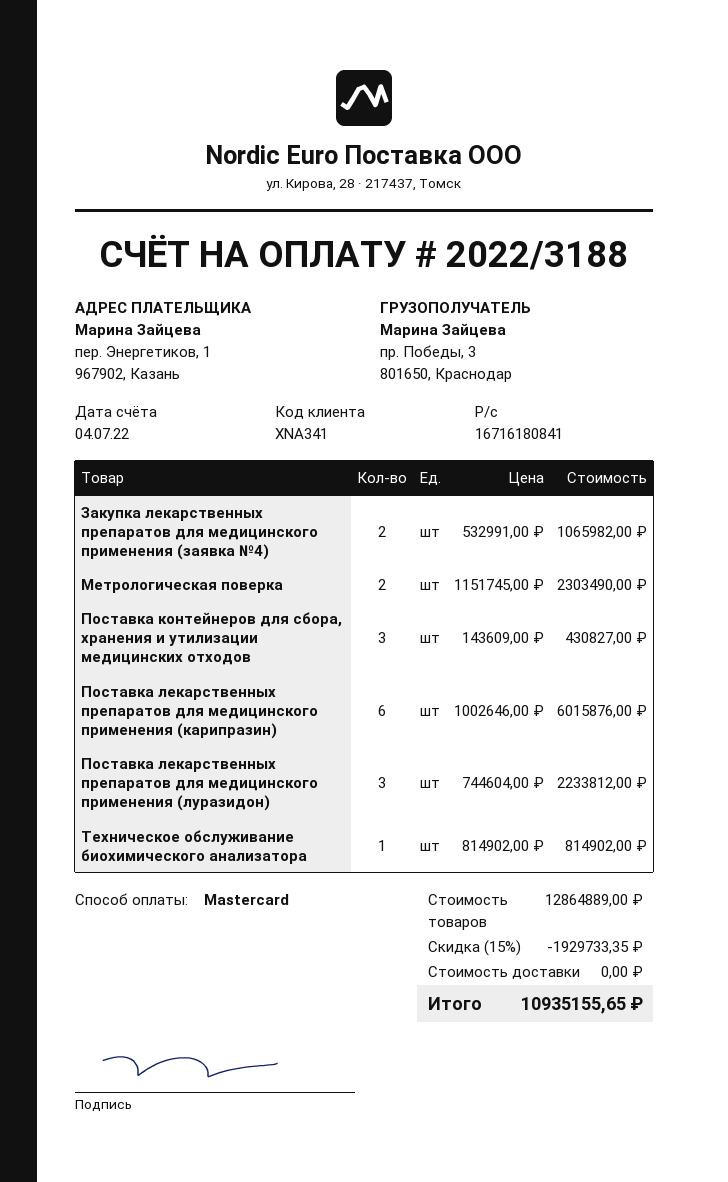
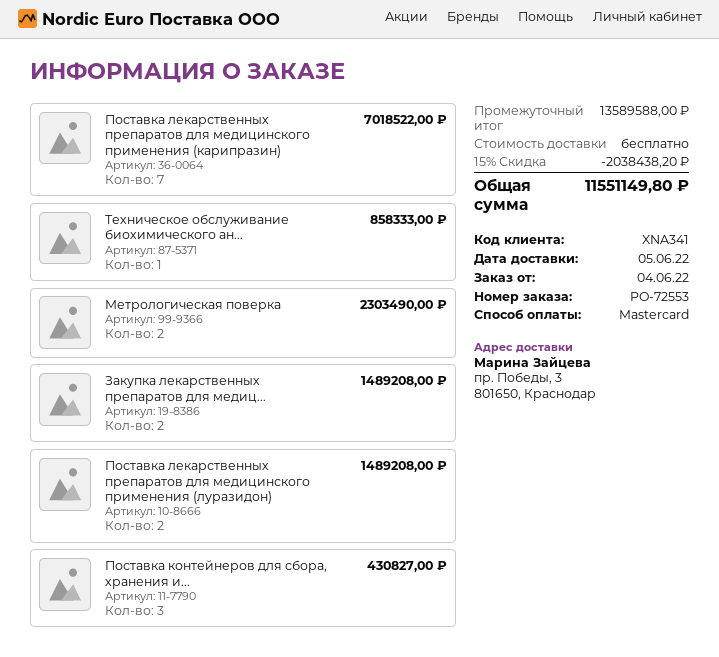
Закупка лекарственных препаратов для медицинского применения (заявка №4): 2 for 1065982.00 -> 2 for 1489208.00
Поставка лекарственных препаратов для медицинского применения (карипразин): 6 for 6015876.00 -> 7 for 7018522.00
Поставка лекарственных препаратов для медицинского применения (луразидон): 3 for 2233812.00 -> 2 for 1489208.00
Техническое обслуживание биохимического анализатора: 1 for 814902.00 -> 1 for 858333.00
subtotal: 12864889.00 -> 13589588.00
discount: 15% = 1929733.35 -> 15% = 2038438.20
total: 10935155.65 -> 11551149.80

